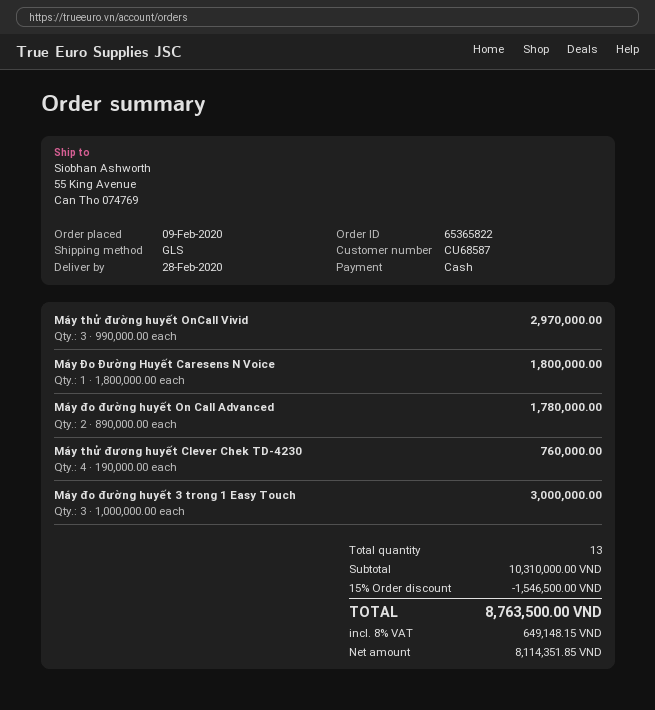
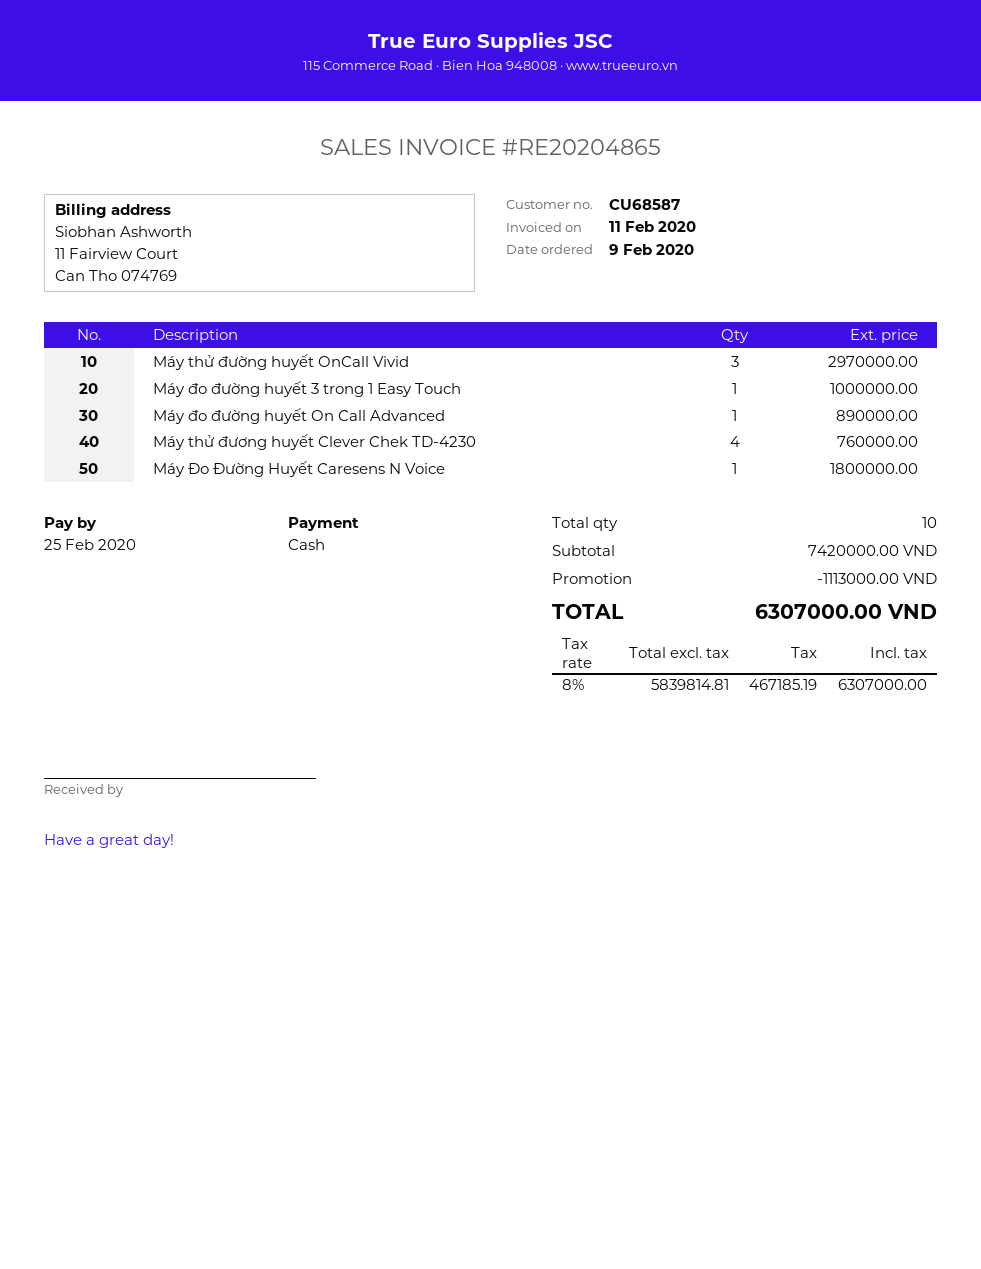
Máy đo đường huyết On Call Advanced: 2 for 1780000.00 -> 1 for 890000.00
Máy đo đường huyết 3 trong 1 Easy Touch: 3 for 3000000.00 -> 1 for 1000000.00
total quantity: 13 -> 10
subtotal: 10310000.00 -> 7420000.00
discount: 1546500.00 -> 1113000.00
net: 8114351.85 -> 5839814.81
tax: 8% = 649148.15 -> 8% = 467185.19
total: 8763500.00 -> 6307000.00

